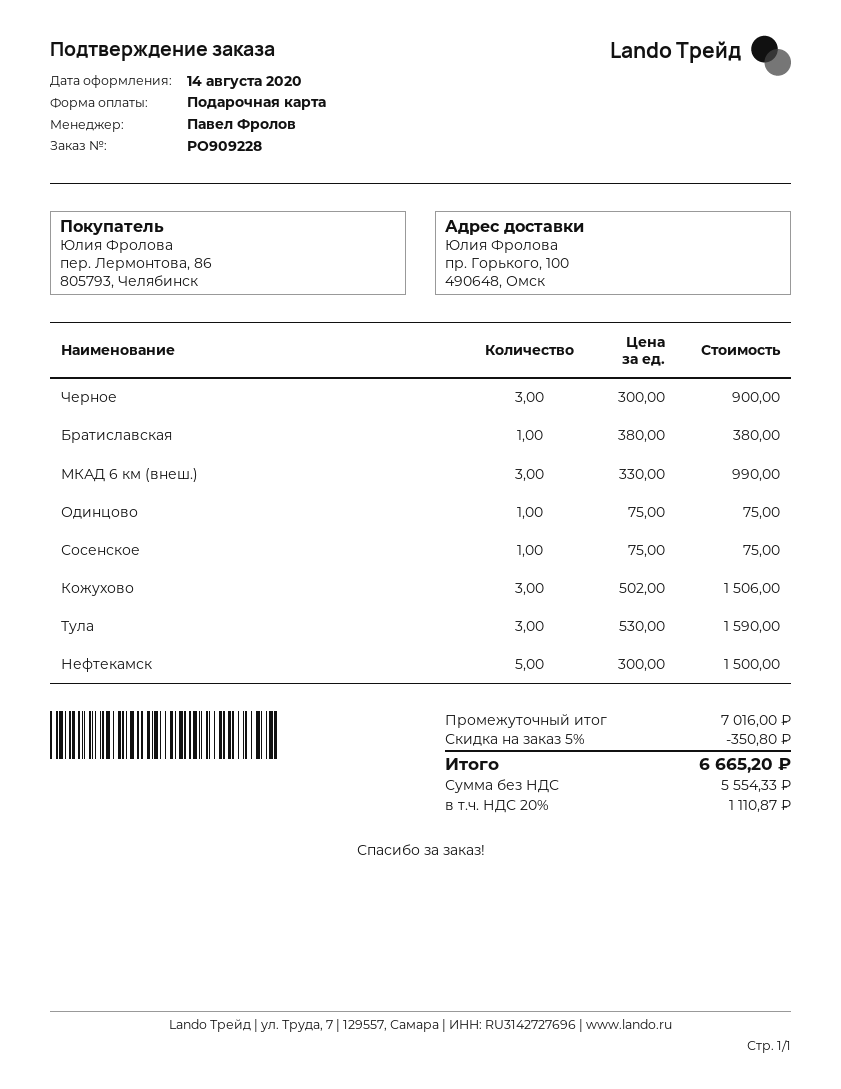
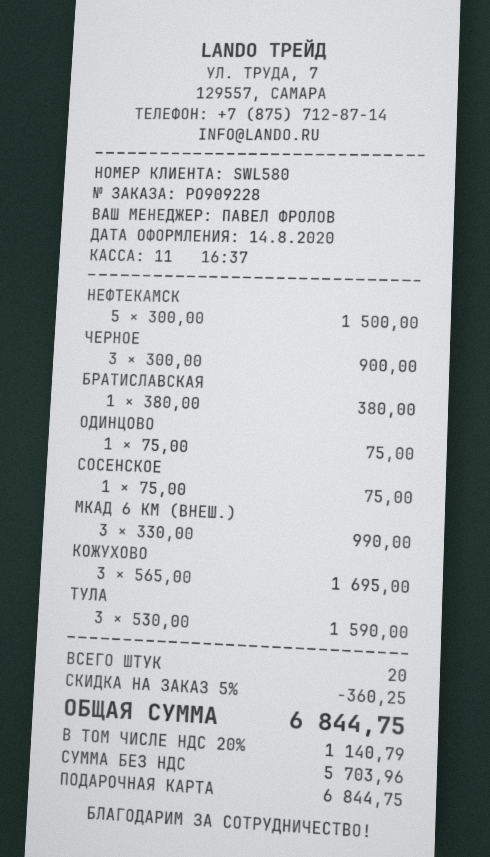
Кожухово: 3 x 502.00 = 1506.00 -> 3 x 565.00 = 1695.00
discount: 5% = 350.80 -> 5% = 360.25
net: 5554.33 -> 5703.96
tax: 20% = 1110.87 -> 20% = 1140.79
total: 6665.20 -> 6844.75

